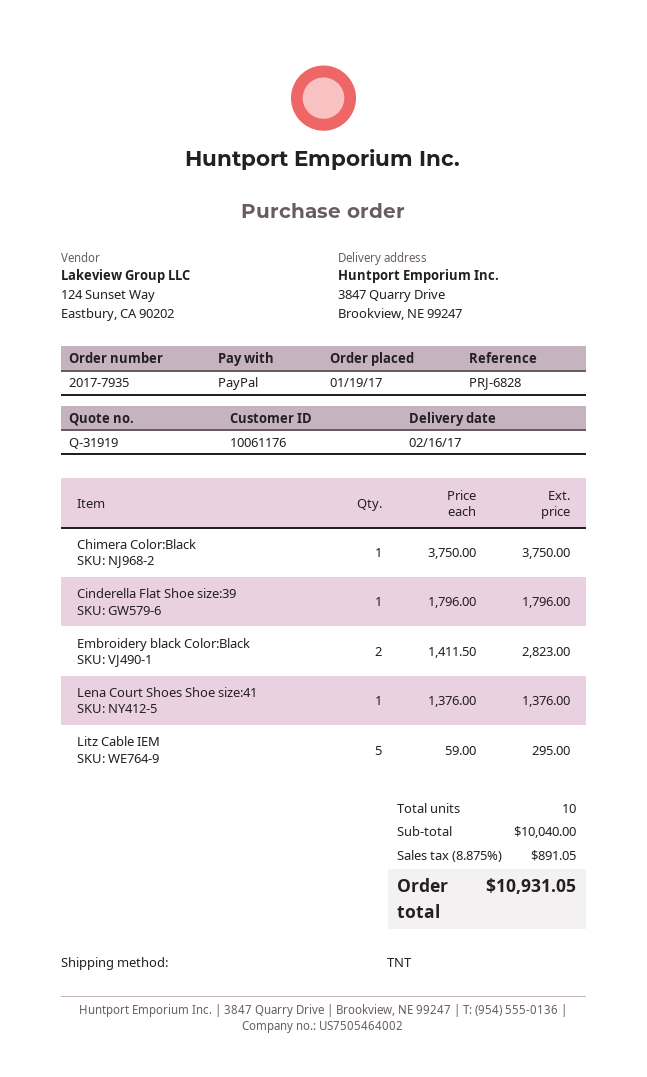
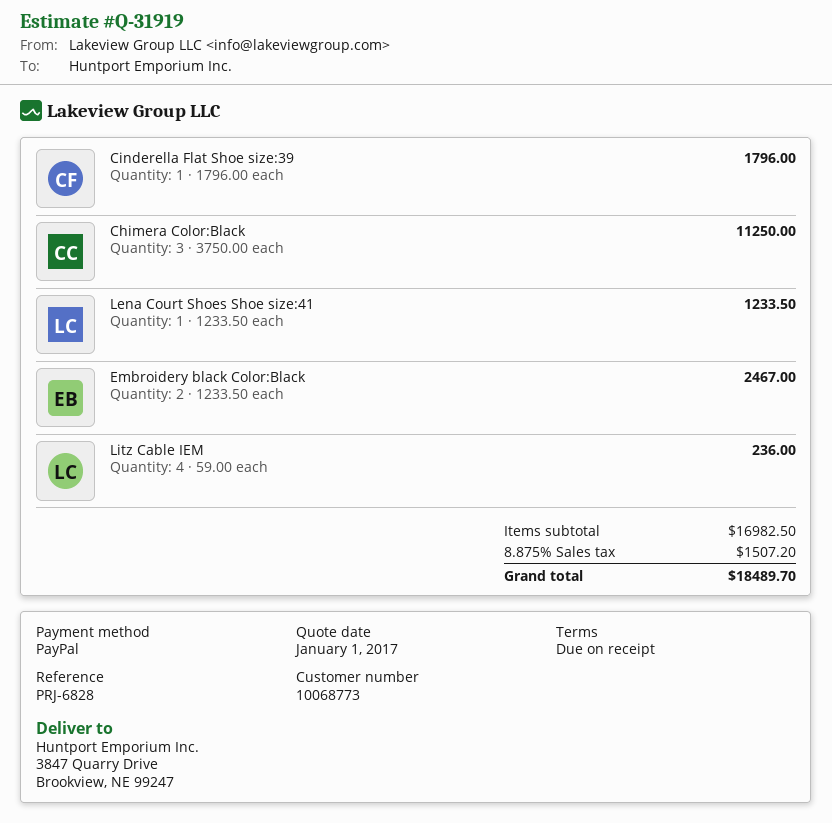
customer number: 10061176 -> 10068773
Chimera Color:Black: 1 x 3750.00 = 3750.00 -> 3 x 3750.00 = 11250.00
Embroidery black Color:Black: 2 x 1411.50 = 2823.00 -> 2 x 1233.50 = 2467.00
Lena Court Shoes Shoe size:41: 1 x 1376.00 = 1376.00 -> 1 x 1233.50 = 1233.50
Litz Cable IEM: 5 x 59.00 = 295.00 -> 4 x 59.00 = 236.00
subtotal: 10040.00 -> 16982.50
tax: 8.875% = 891.05 -> 8.875% = 1507.20
total: 10931.05 -> 18489.70

